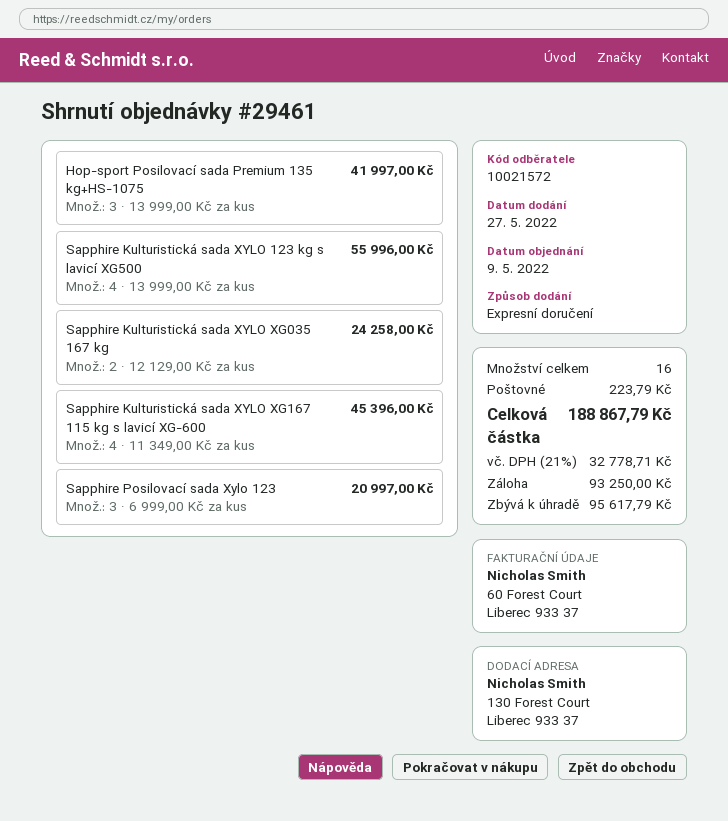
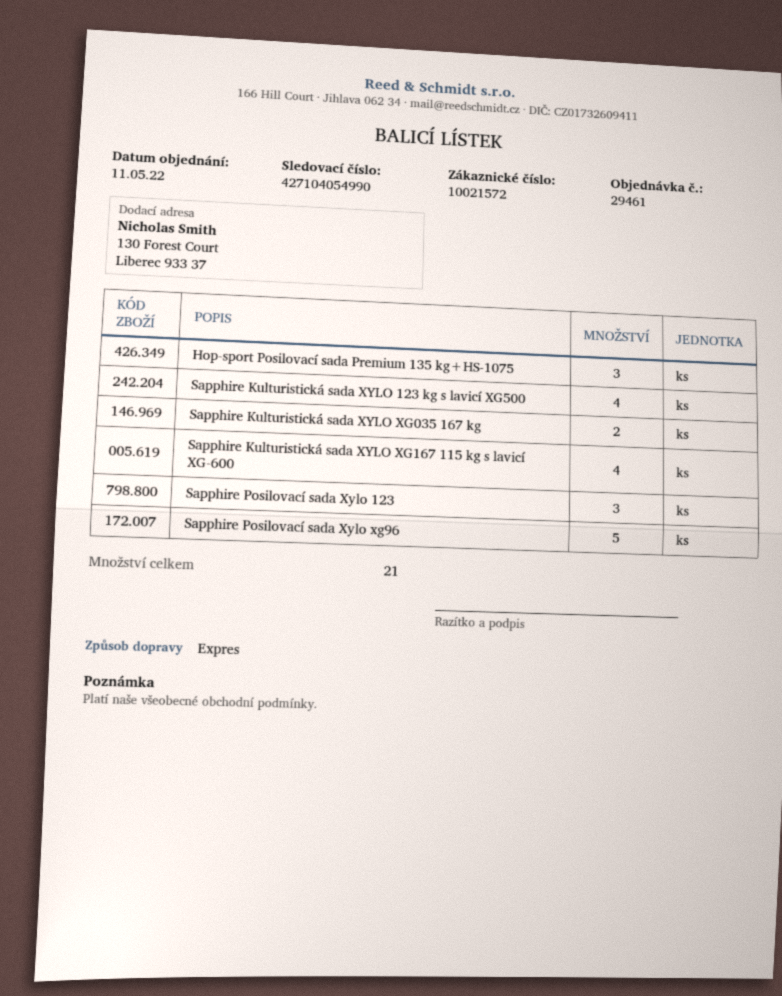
order date: 2022-05-09 -> 2022-05-11
Sapphire Posilovací sada Xylo xg96: none -> 5
total quantity: 16 -> 21

